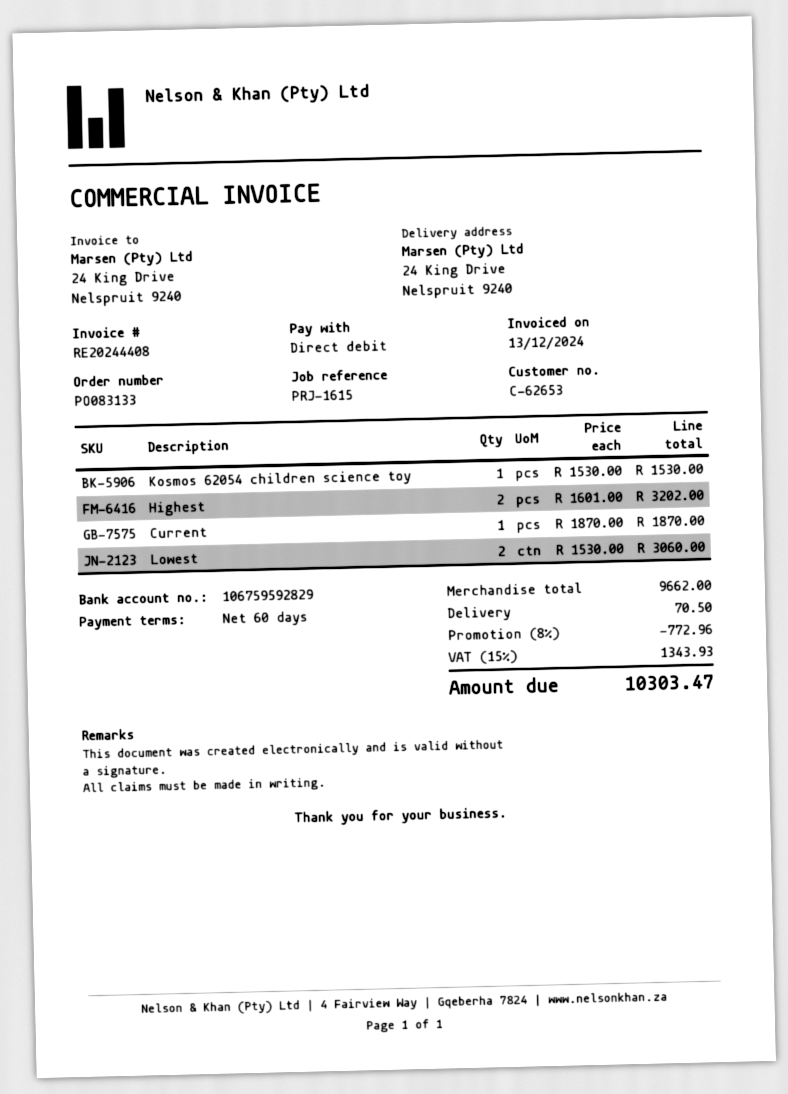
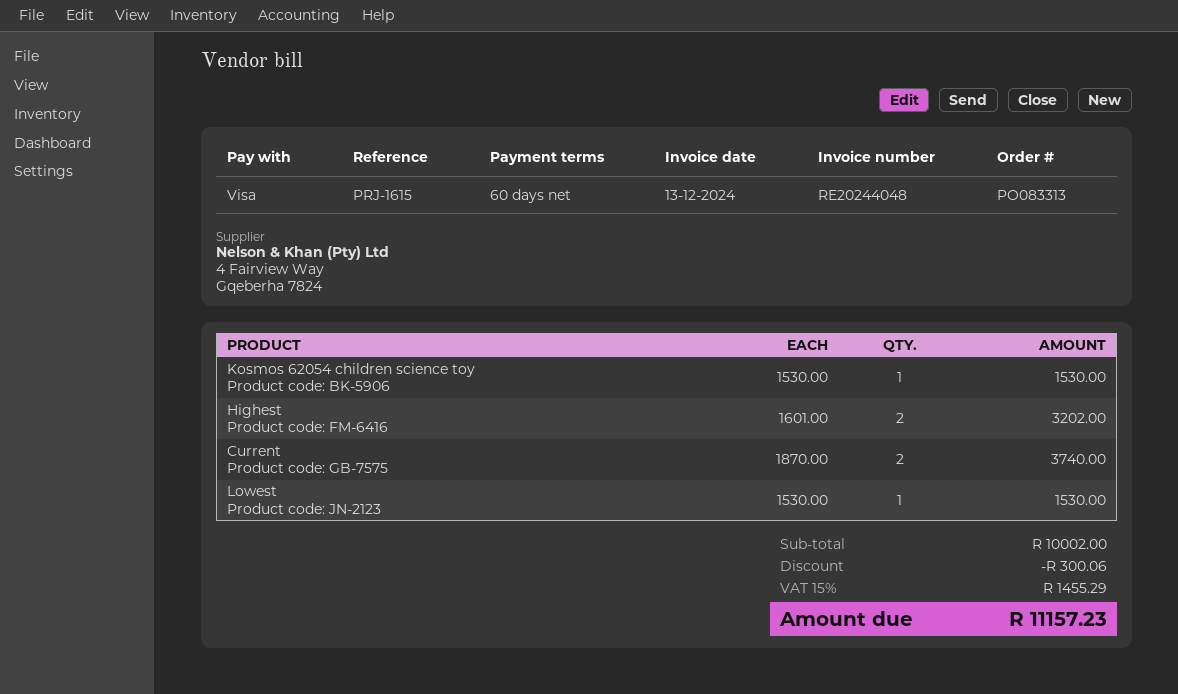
order number: PO083133 -> PO083313
invoice number: RE20244408 -> RE20244048
payment method: direct debit -> Visa
Current: 1 x 1870.00 = 1870.00 -> 2 x 1870.00 = 3740.00
Lowest: 2 x 1530.00 = 3060.00 -> 1 x 1530.00 = 1530.00
subtotal: 9662.00 -> 10002.00
discount: 772.96 -> 300.06
shipping: 70.50 -> none
tax: 15% = 1343.93 -> 15% = 1455.29
total: 10303.47 -> 11157.23

